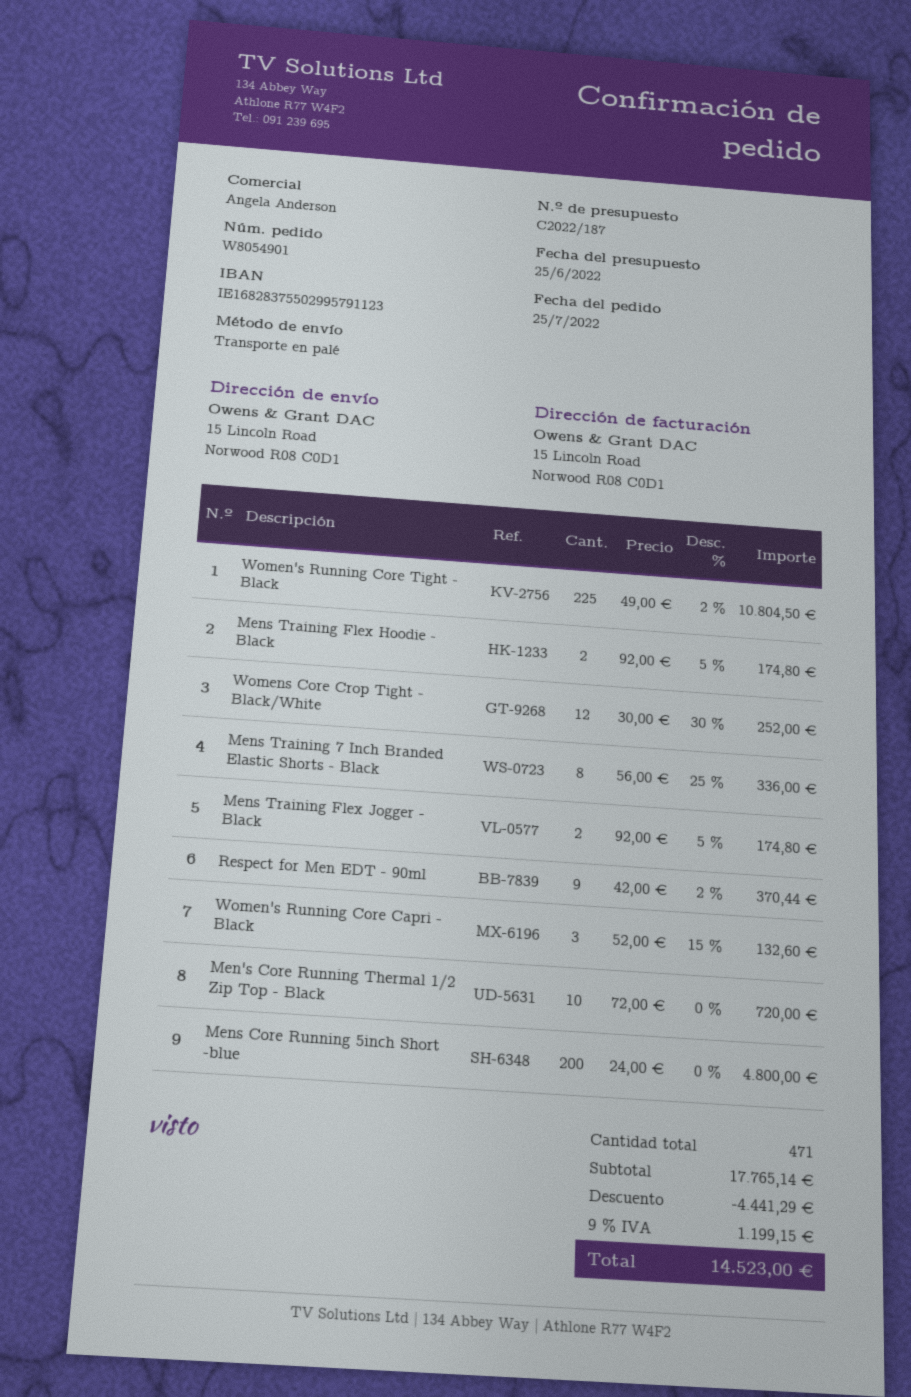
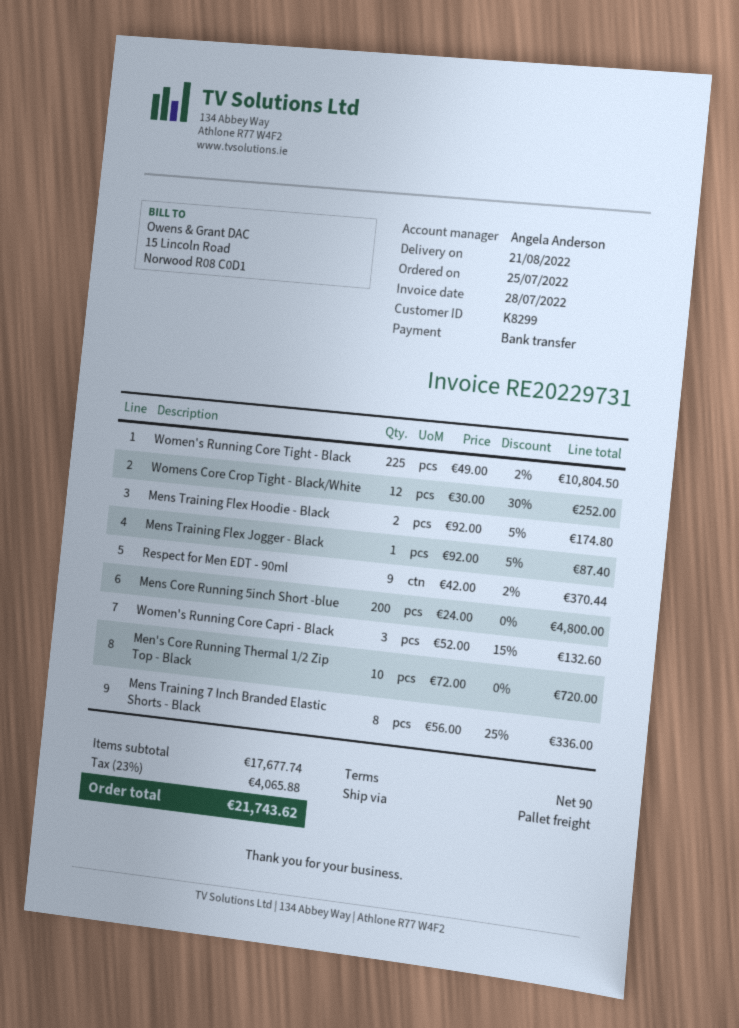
Mens Training Flex Jogger - Black: 2 x 92.00 - 5% = 174.80 -> 1 x 92.00 - 5% = 87.40
subtotal: 17765.14 -> 17677.74
discount: 4441.29 -> none
tax: 9% = 1199.15 -> 23% = 4065.88
total: 14523.00 -> 21743.62

